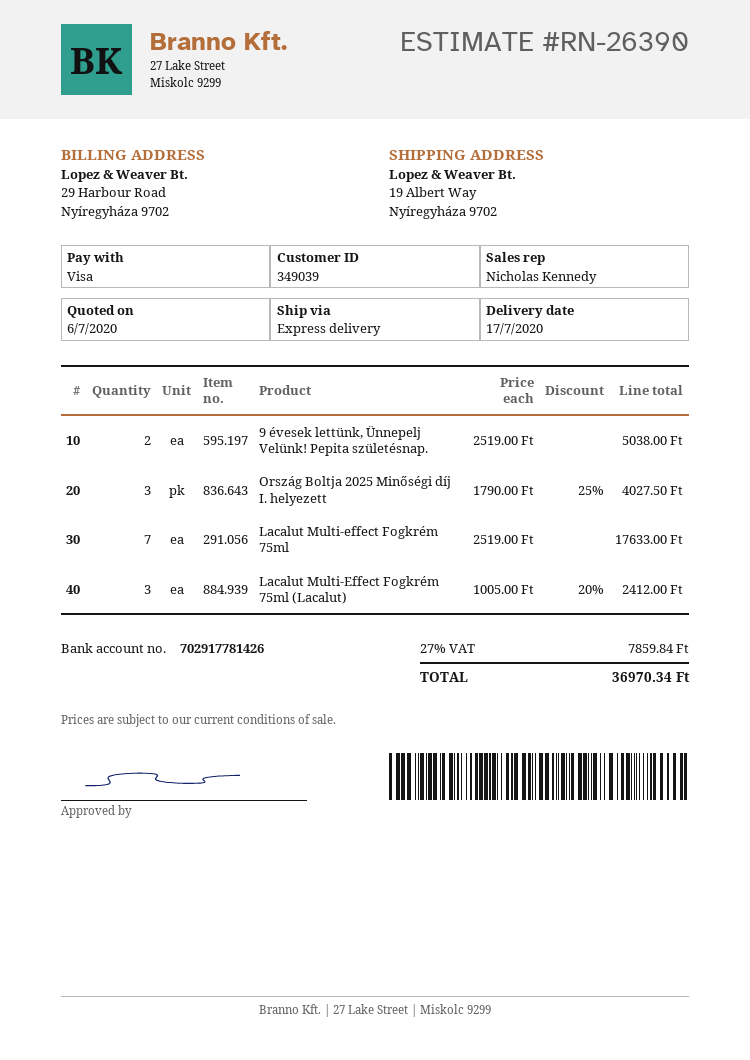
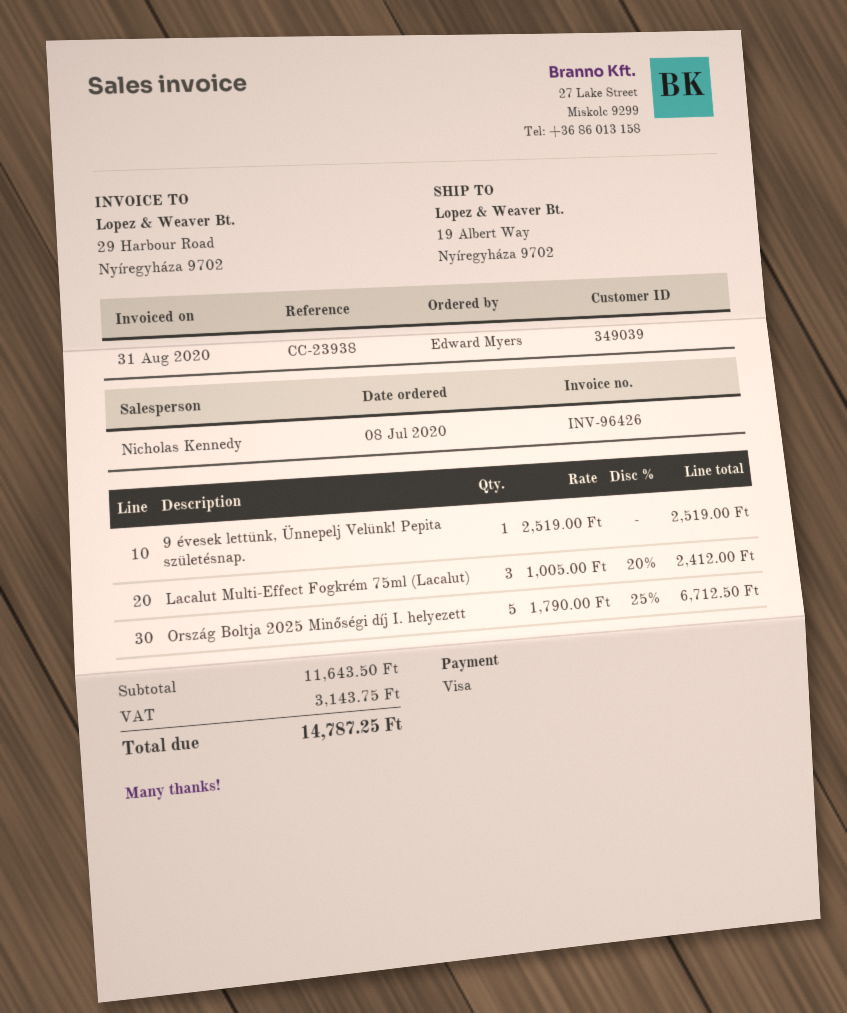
9 évesek lettünk, Ünnepelj Velünk! Pepita születésnap.: 2 x 2519.00 = 5038.00 -> 1 x 2519.00 = 2519.00
Ország Boltja 2025 Minőségi díj I. helyezett: 3 x 1790.00 - 25% = 4027.50 -> 5 x 1790.00 - 25% = 6712.50
Lacalut Multi-effect Fogkrém 75ml: 7 x 2519.00 = 17633.00 -> none
tax: 7859.84 -> 3143.75
total: 36970.34 -> 14787.25

